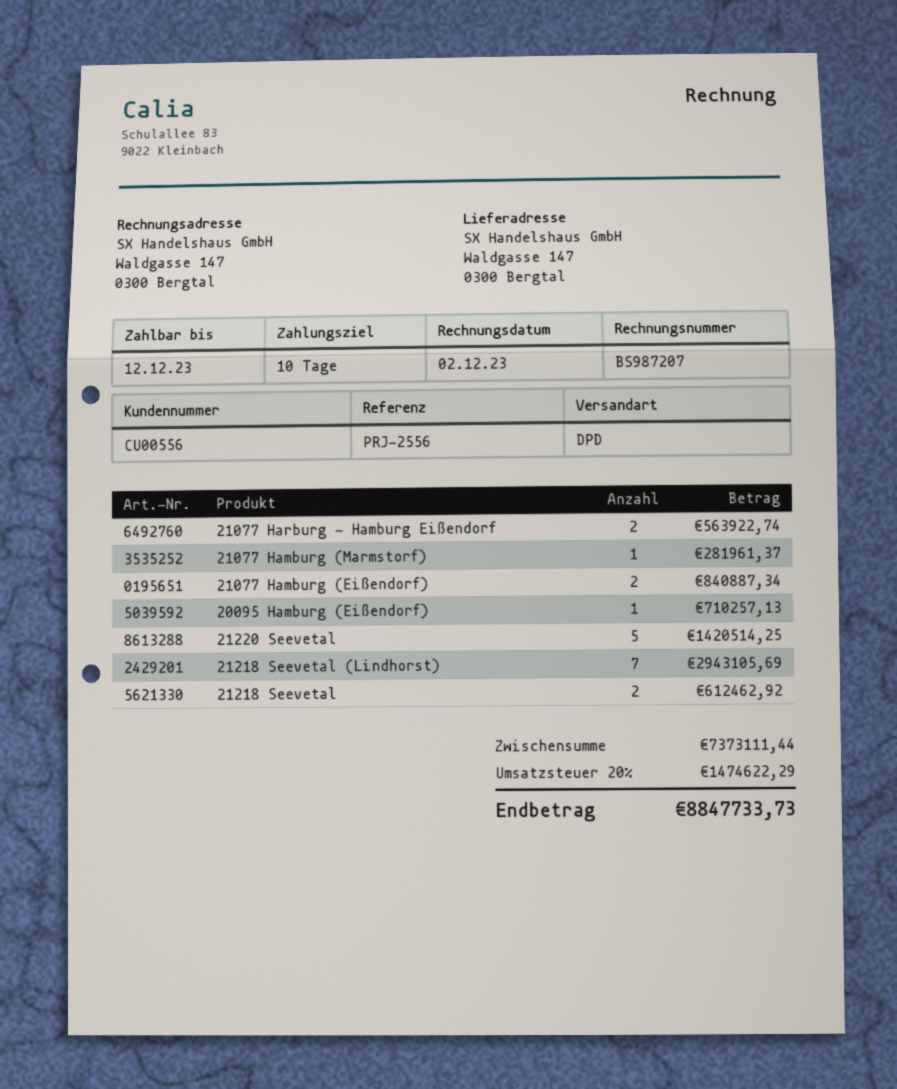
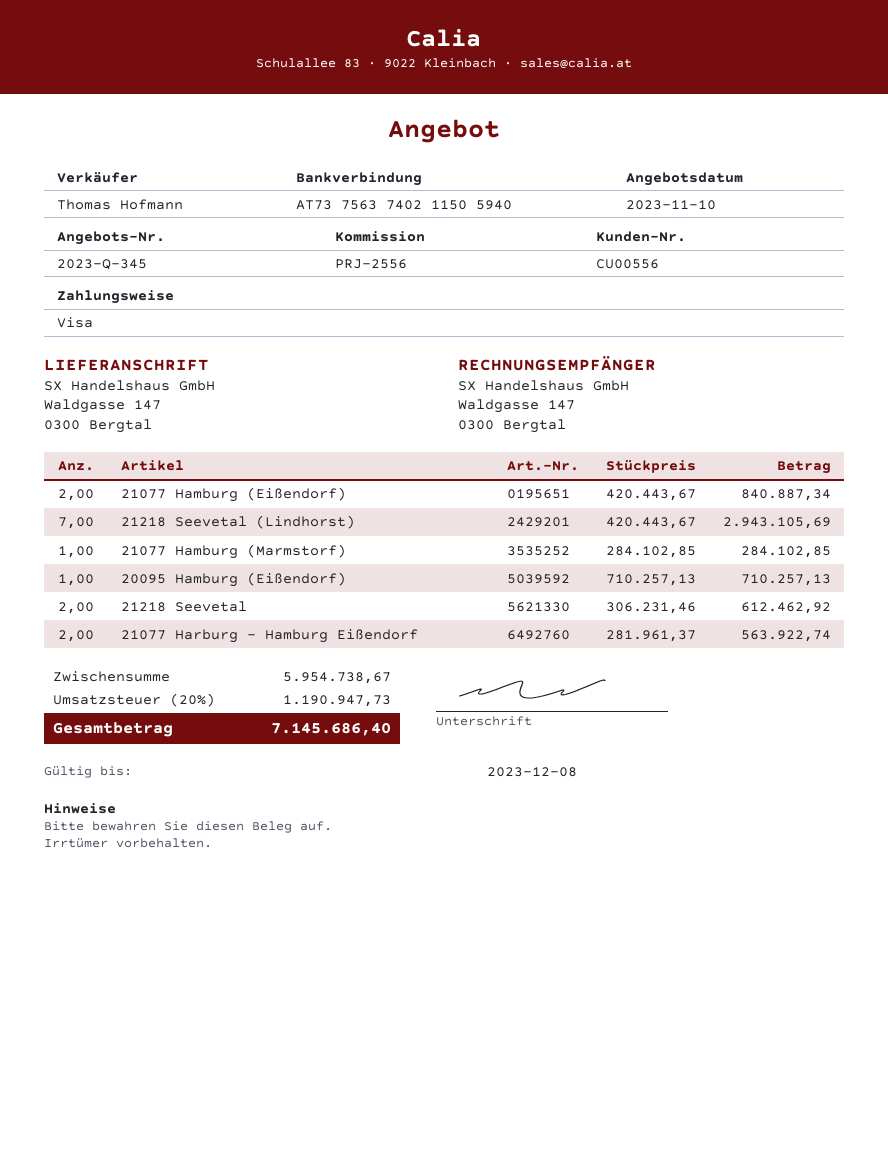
21077 Hamburg (Marmstorf): 1 for 281961.37 -> 1 for 284102.85
21220 Seevetal: 5 for 1420514.25 -> none
subtotal: 7373111.44 -> 5954738.67
tax: 20% = 1474622.29 -> 20% = 1190947.73
total: 8847733.73 -> 7145686.40

